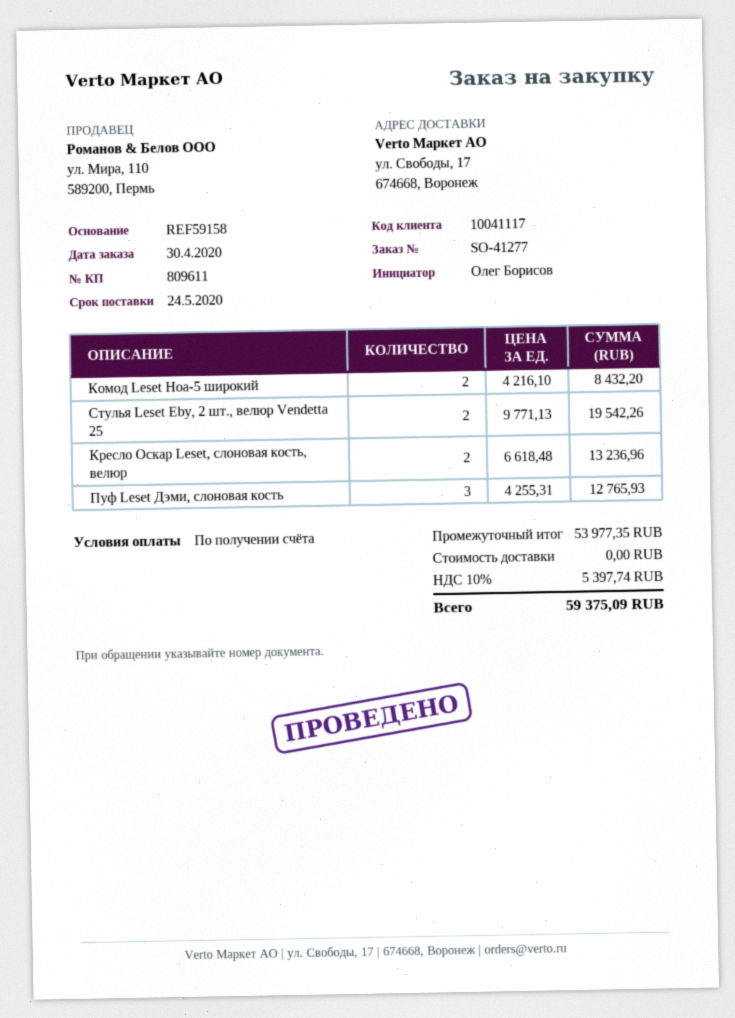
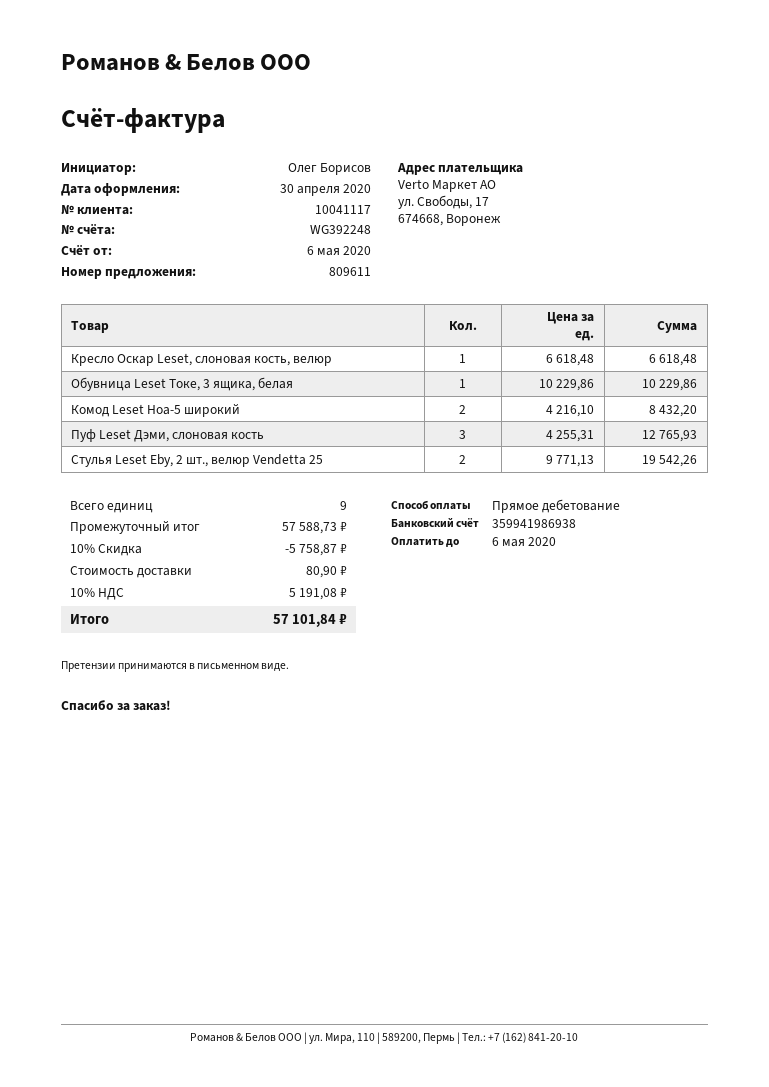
Кресло Оскар Leset, слоновая кость, велюр: 2 x 6618.48 = 13236.96 -> 1 x 6618.48 = 6618.48
Обувница Leset Токе, 3 ящика, белая: none -> 1 x 10229.86 = 10229.86
subtotal: 53977.35 -> 57588.73
discount: none -> 10% = 5758.87
shipping: 0.00 -> 80.90
tax: 10% = 5397.74 -> 10% = 5191.08
total: 59375.09 -> 57101.84

